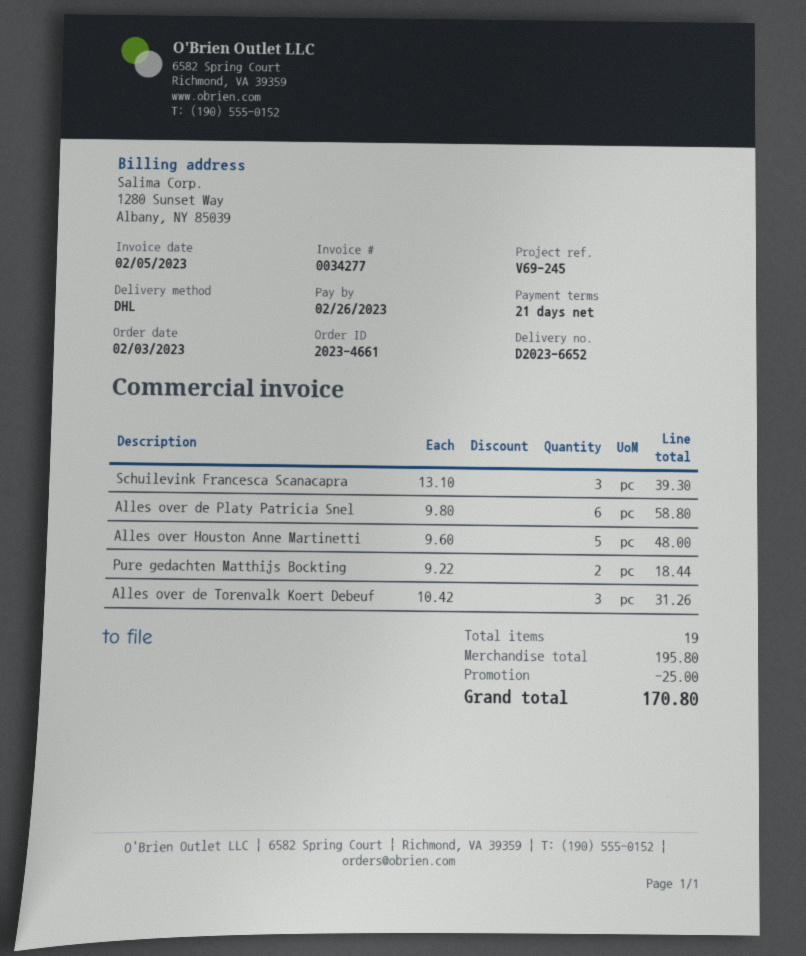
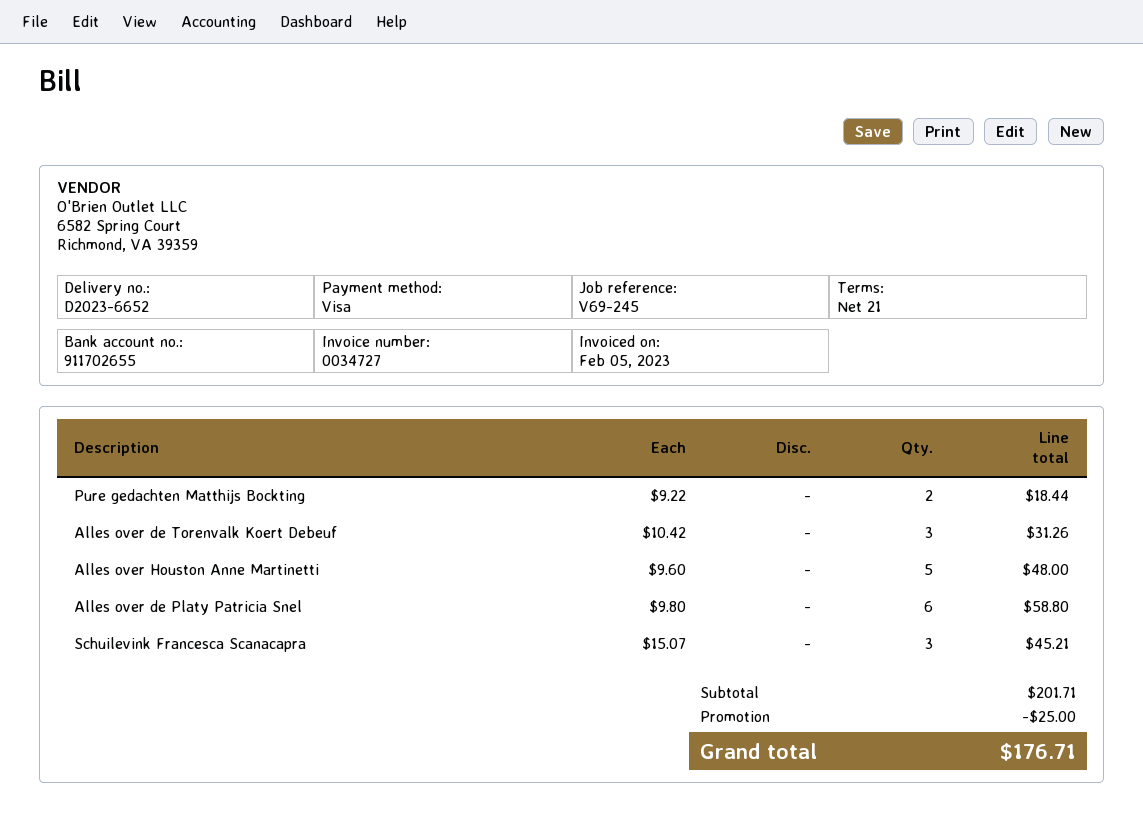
invoice number: 0034277 -> 0034727
Schuilevink Francesca Scanacapra: 3 x 13.10 = 39.30 -> 3 x 15.07 = 45.21
subtotal: 195.80 -> 201.71
total: 170.80 -> 176.71

